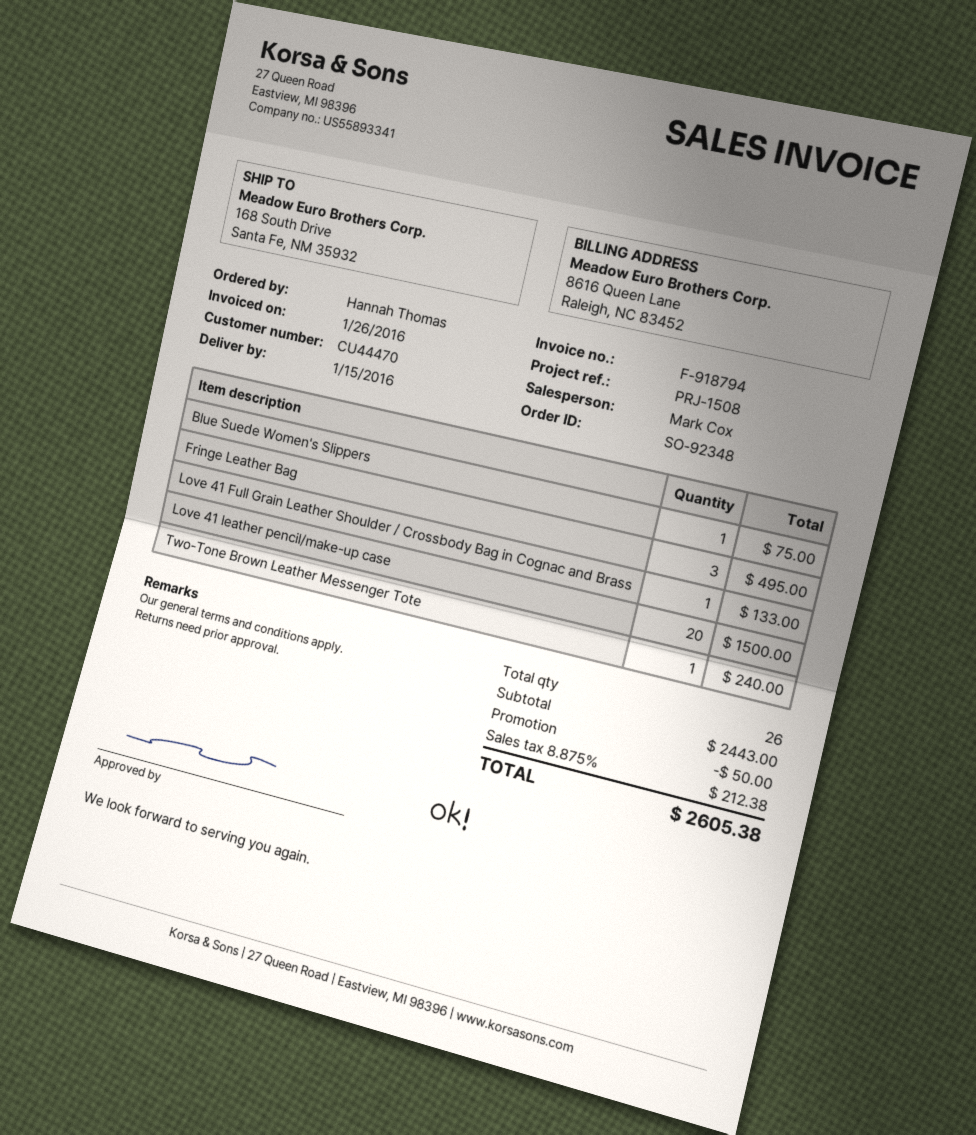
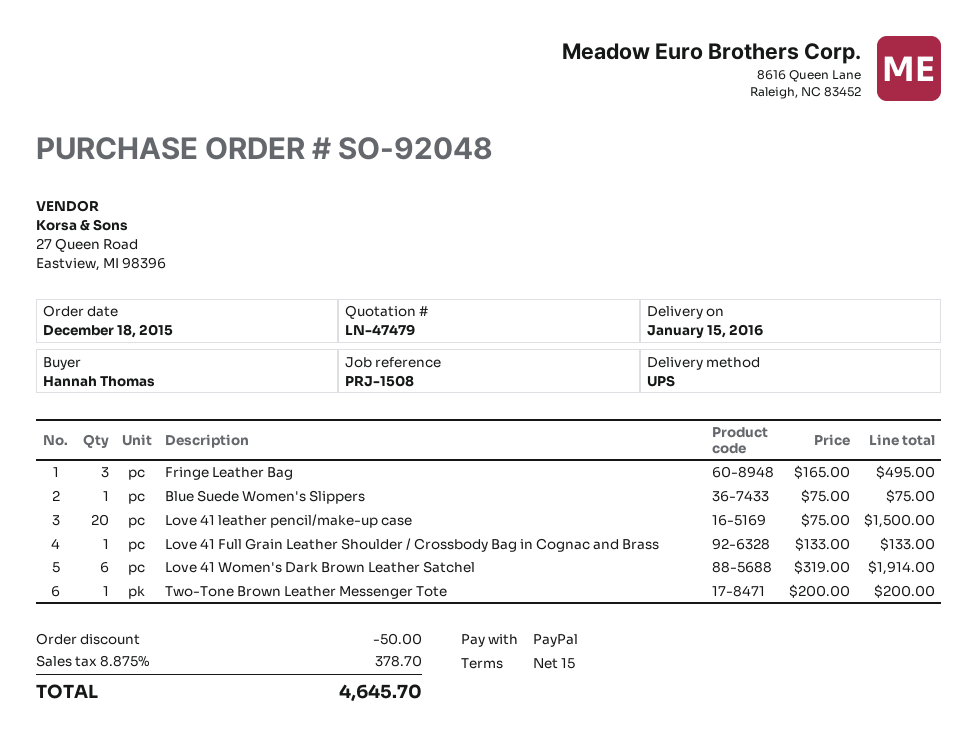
order number: SO-92348 -> SO-92048
Two-Tone Brown Leather Messenger Tote: 1 for 240.00 -> 1 for 200.00
Love 41 Women's Dark Brown Leather Satchel: none -> 6 for 1914.00
tax: 8.875% = 212.38 -> 8.875% = 378.70
total: 2605.38 -> 4645.70

